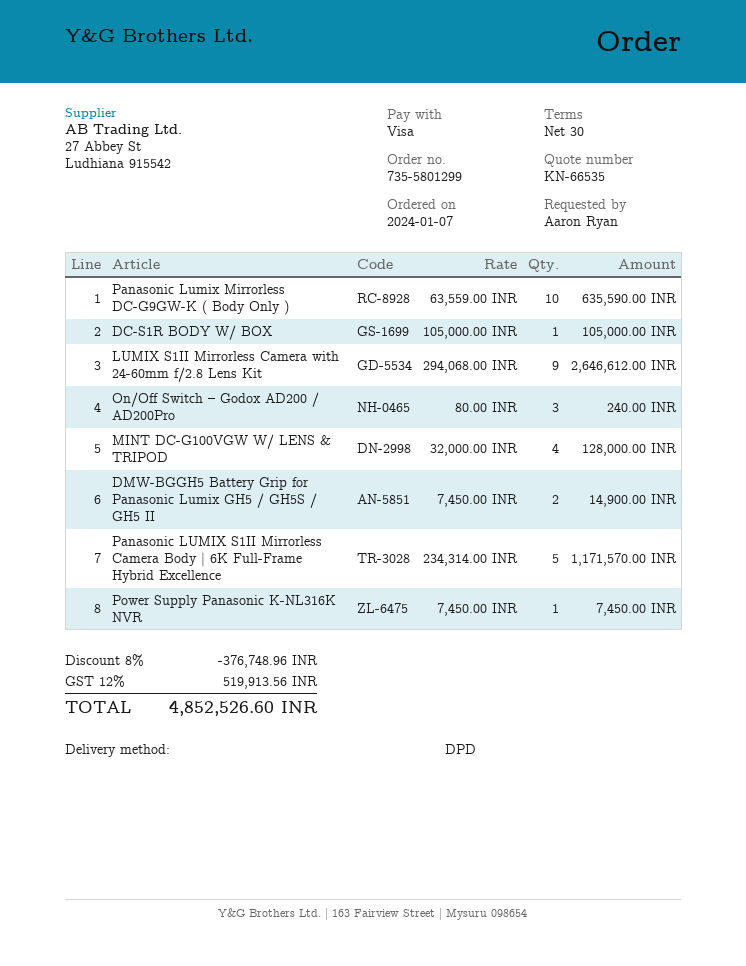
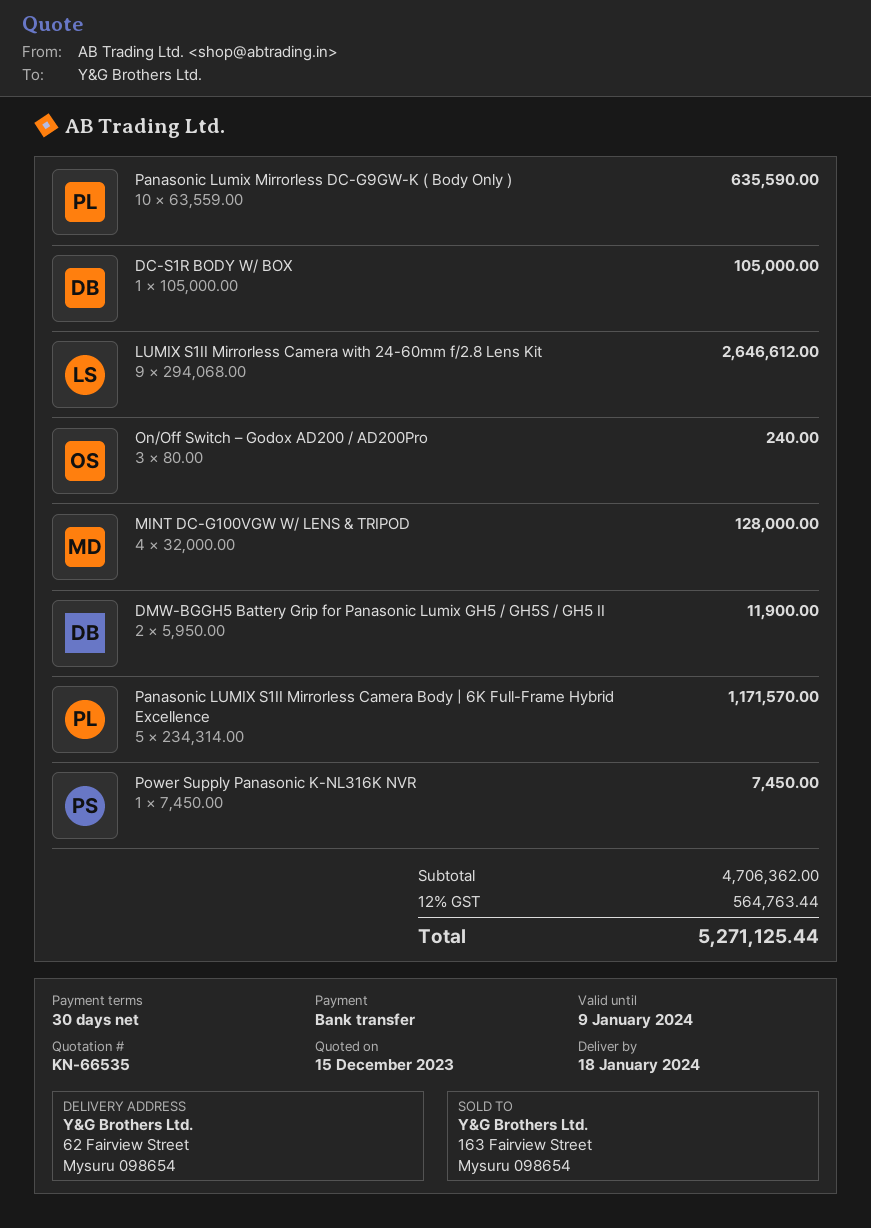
payment method: Visa -> bank transfer
DMW-BGGH5 Battery Grip for Panasonic Lumix GH5 / GH5S / GH5 II: 2 x 7450.00 = 14900.00 -> 2 x 5950.00 = 11900.00
discount: 8% = 376748.96 -> none
tax: 12% = 519913.56 -> 12% = 564763.44
total: 4852526.60 -> 5271125.44

